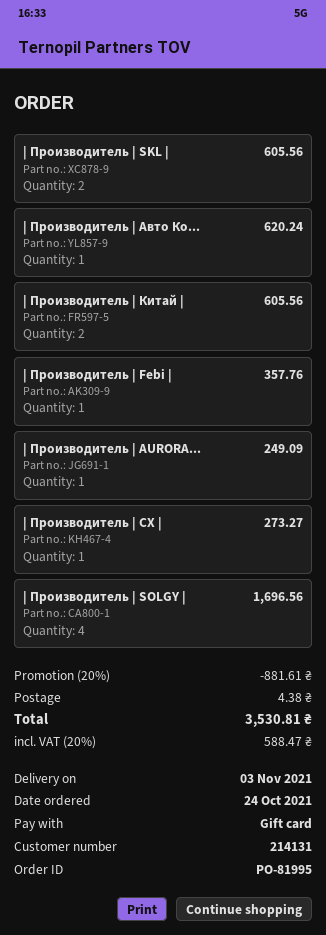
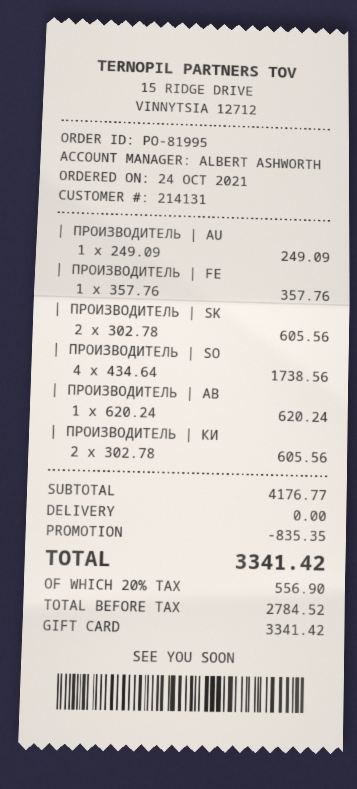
| Производитель | CX |: 1 for 273.27 -> none
| Производитель | SOLGY |: 4 for 1696.56 -> 4 for 1738.56
discount: 881.61 -> 835.35
shipping: 4.38 -> 0.00
tax: 20% = 588.47 -> 20% = 556.90
total: 3530.81 -> 3341.42

